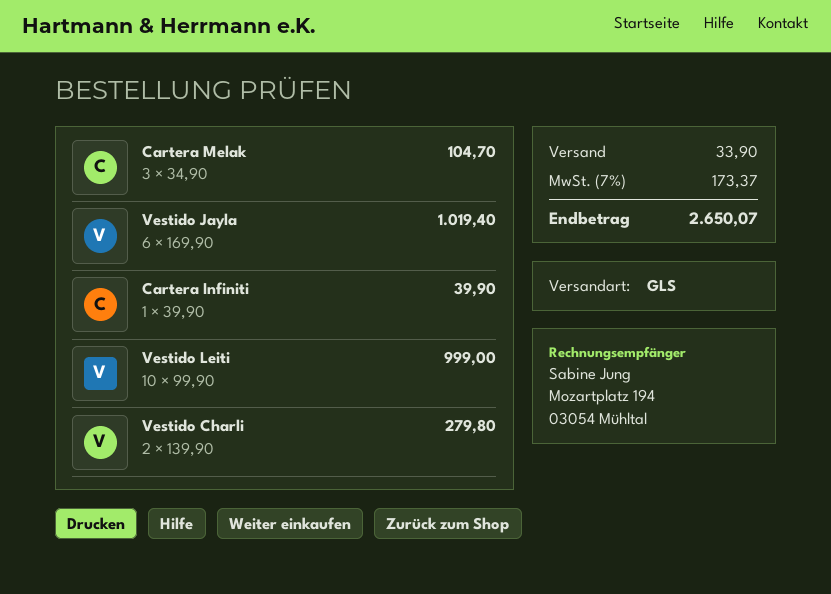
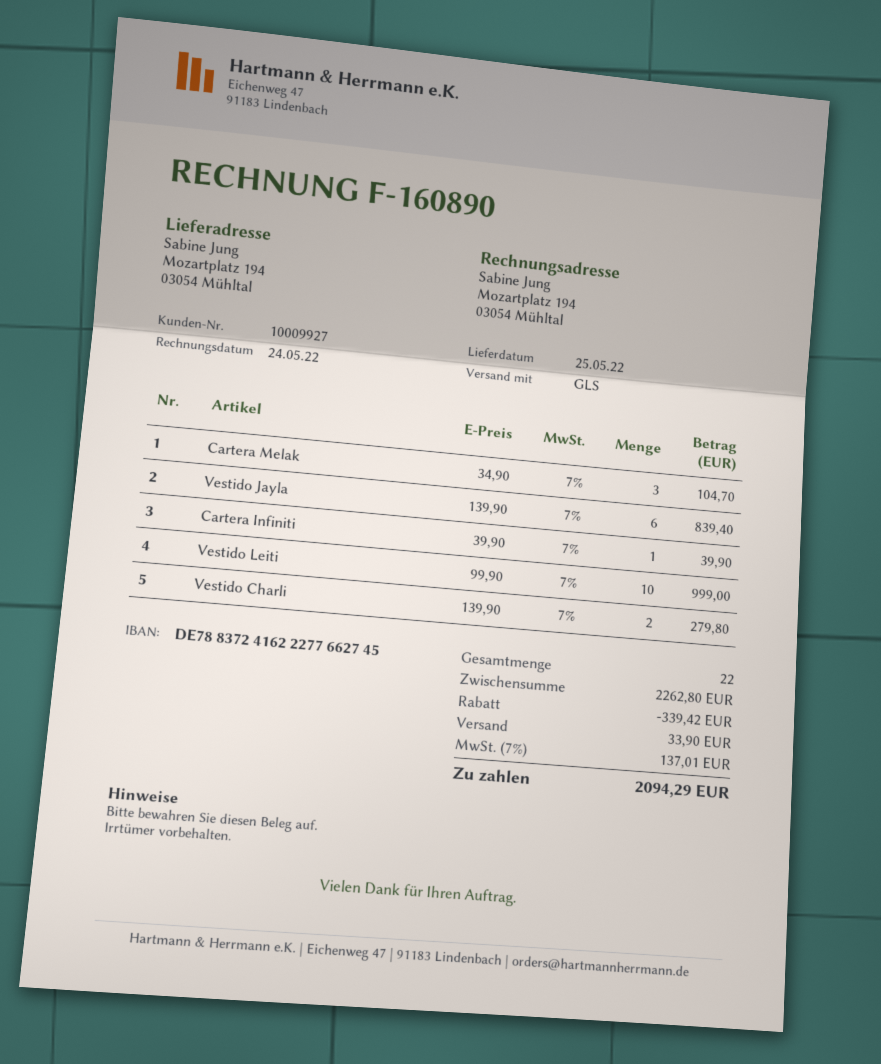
Vestido Jayla: 6 x 169.90 = 1019.40 -> 6 x 139.90 = 839.40
discount: none -> 339.42
tax: 7% = 173.37 -> 7% = 137.01
total: 2650.07 -> 2094.29

